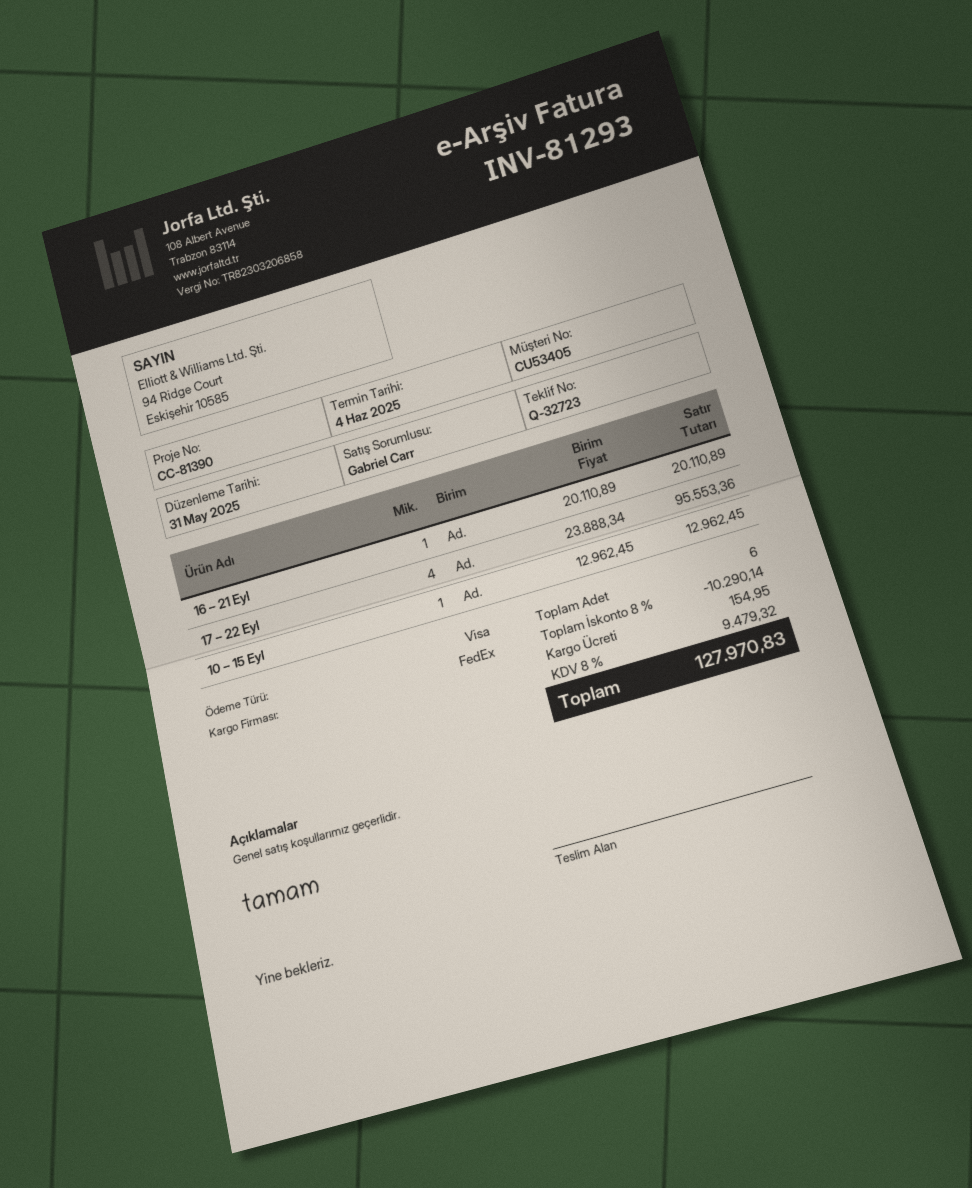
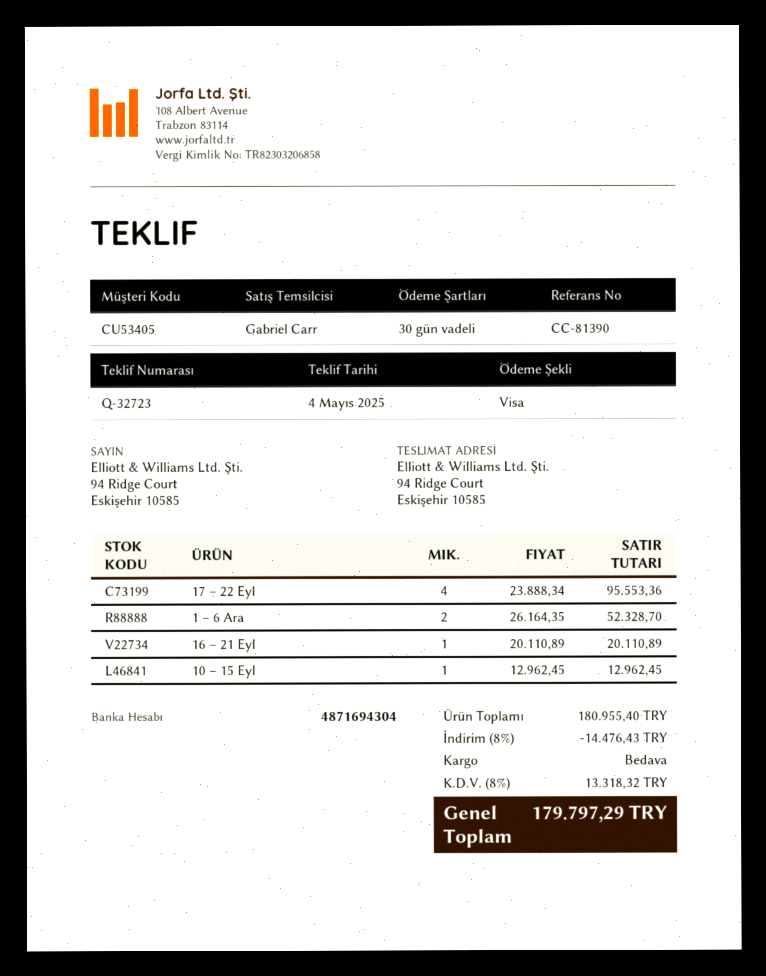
1 – 6 Ara: none -> 2 x 26164.35 = 52328.70
discount: 8% = 10290.14 -> 8% = 14476.43
shipping: 154.95 -> 0.00
tax: 8% = 9479.32 -> 8% = 13318.32
total: 127970.83 -> 179797.29

